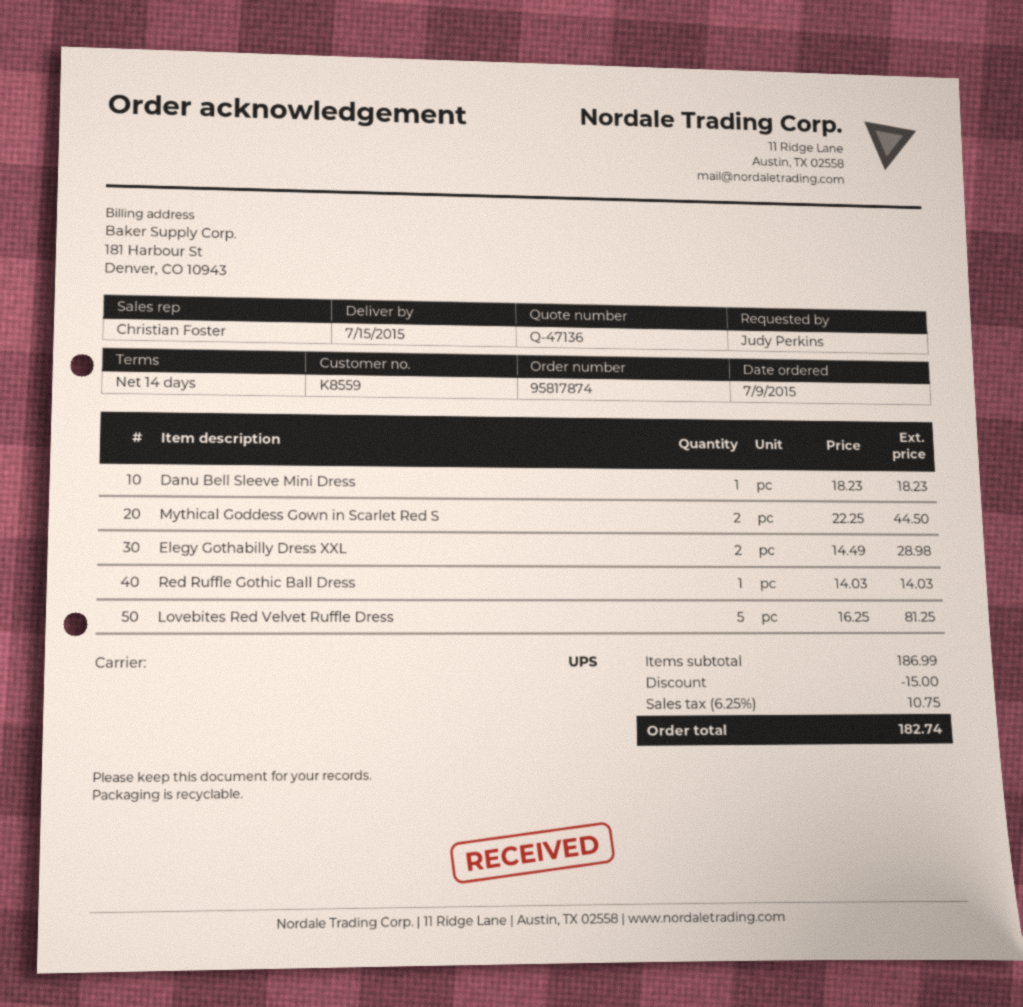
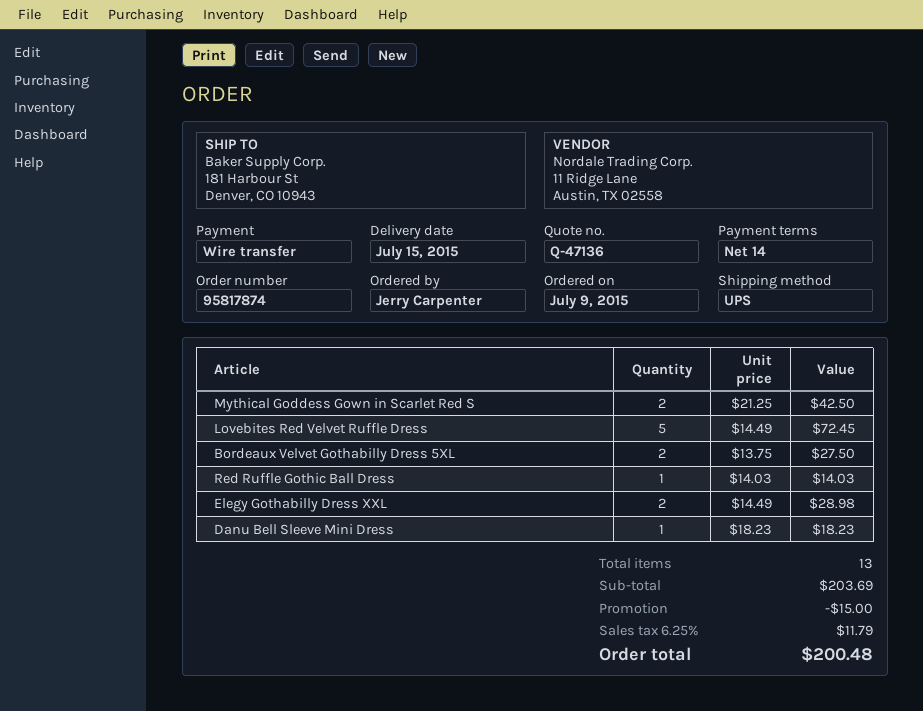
ordered by: Judy Perkins -> Jerry Carpenter
Mythical Goddess Gown in Scarlet Red S: 2 x 22.25 = 44.50 -> 2 x 21.25 = 42.50
Lovebites Red Velvet Ruffle Dress: 5 x 16.25 = 81.25 -> 5 x 14.49 = 72.45
Bordeaux Velvet Gothabilly Dress 5XL: none -> 2 x 13.75 = 27.50
subtotal: 186.99 -> 203.69
tax: 6.25% = 10.75 -> 6.25% = 11.79
total: 182.74 -> 200.48

